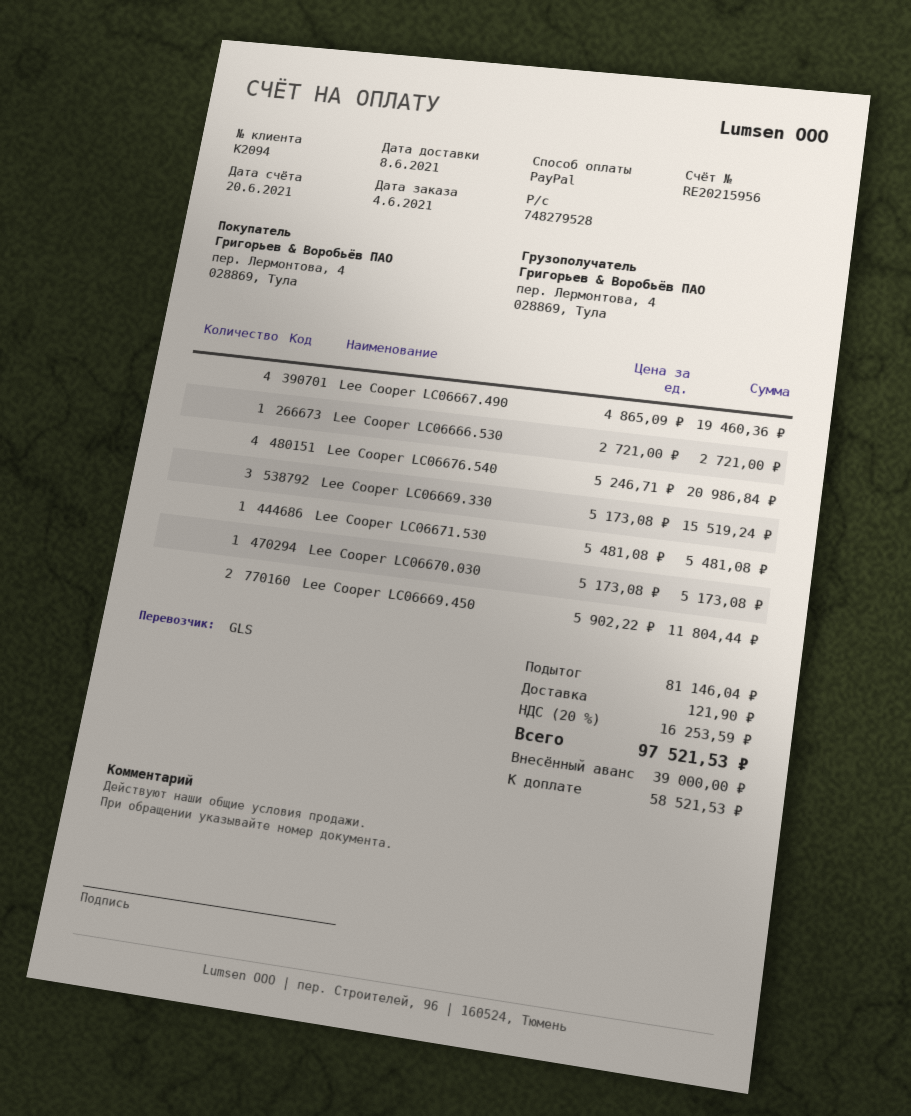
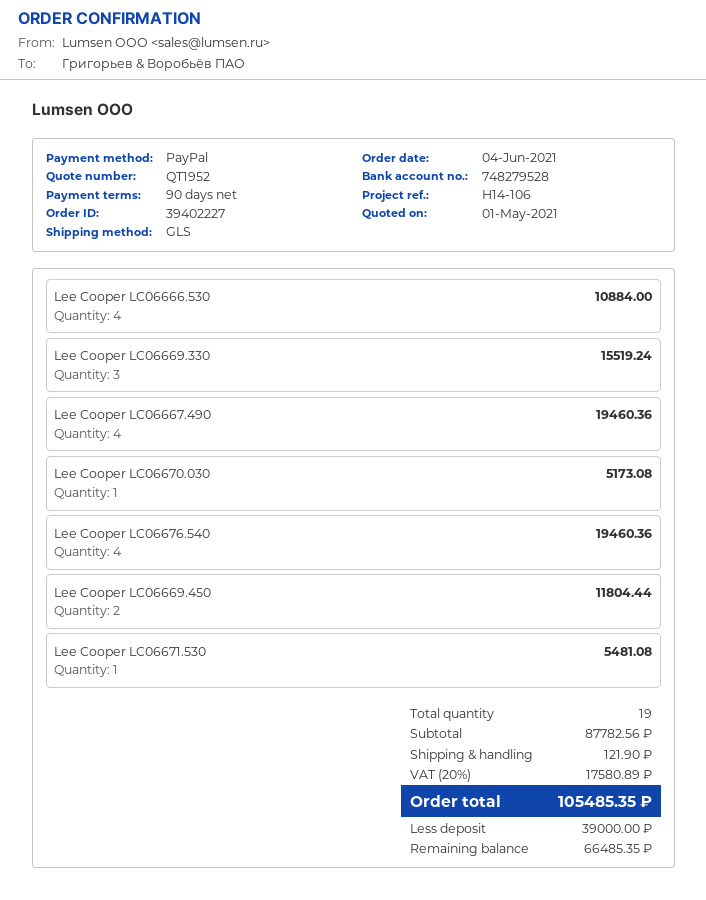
Lee Cooper LC06666.530: 1 for 2721.00 -> 4 for 10884.00
Lee Cooper LC06676.540: 4 for 20986.84 -> 4 for 19460.36
subtotal: 81146.04 -> 87782.56
tax: 20% = 16253.59 -> 20% = 17580.89
total: 97521.53 -> 105485.35
balance: 58521.53 -> 66485.35

